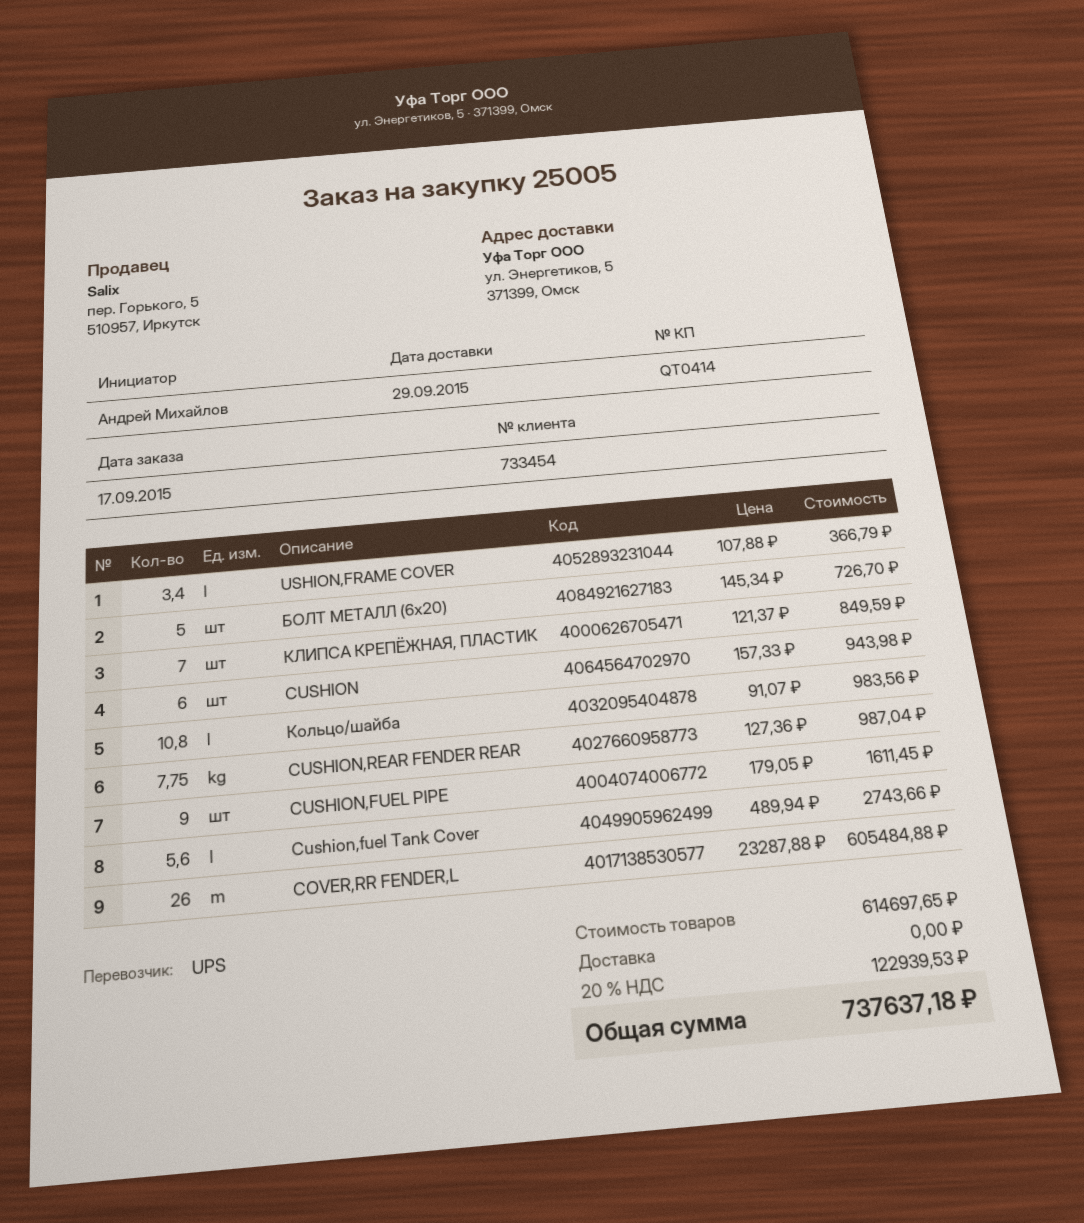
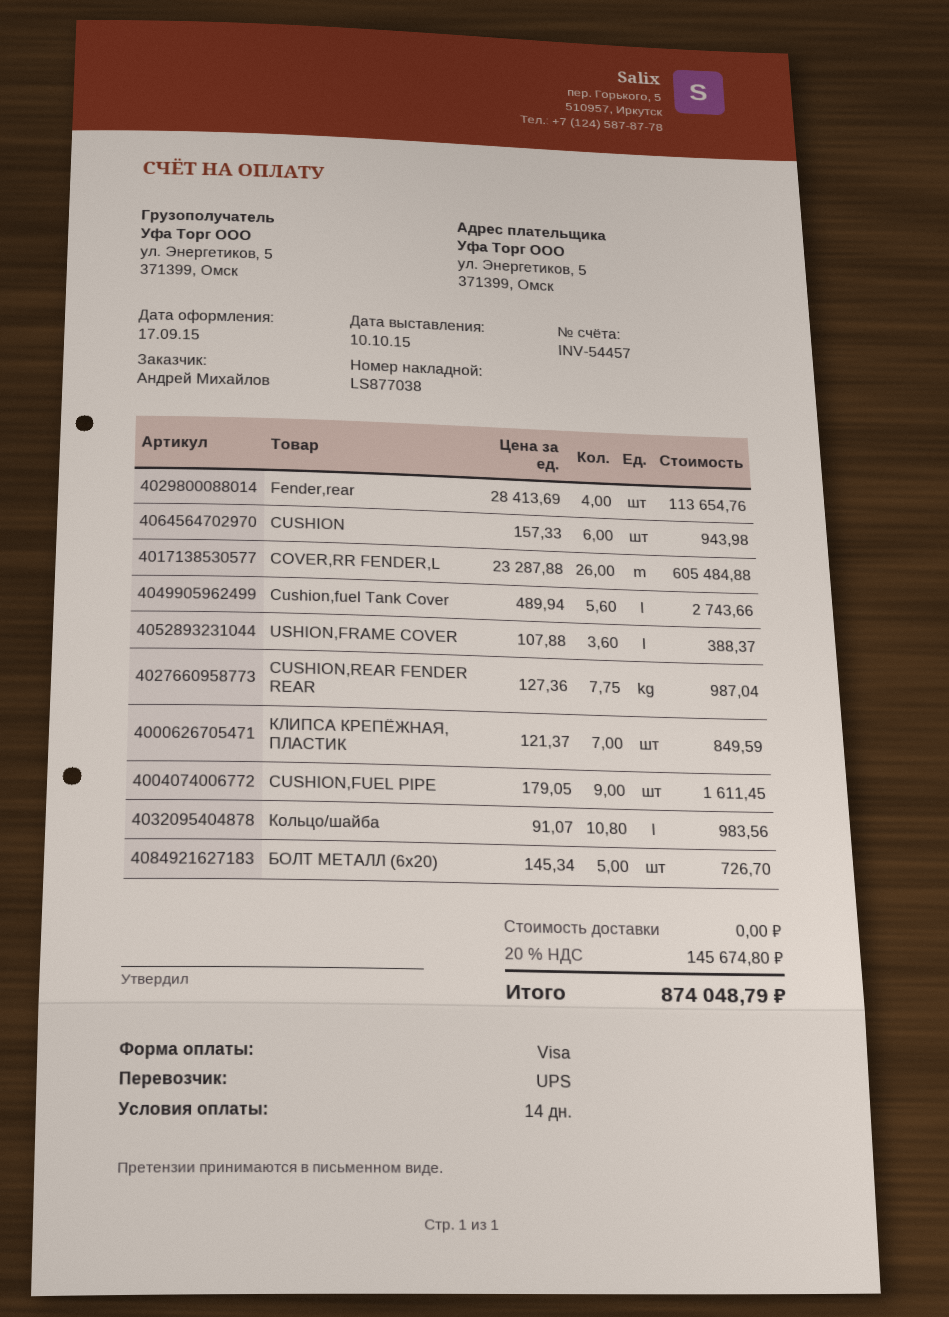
USHION,FRAME COVER: 3.4 x 107.88 = 366.79 -> 3.6 x 107.88 = 388.37
Fender,rear: none -> 4 x 28413.69 = 113654.76
tax: 20% = 122939.53 -> 20% = 145674.80
total: 737637.18 -> 874048.79

